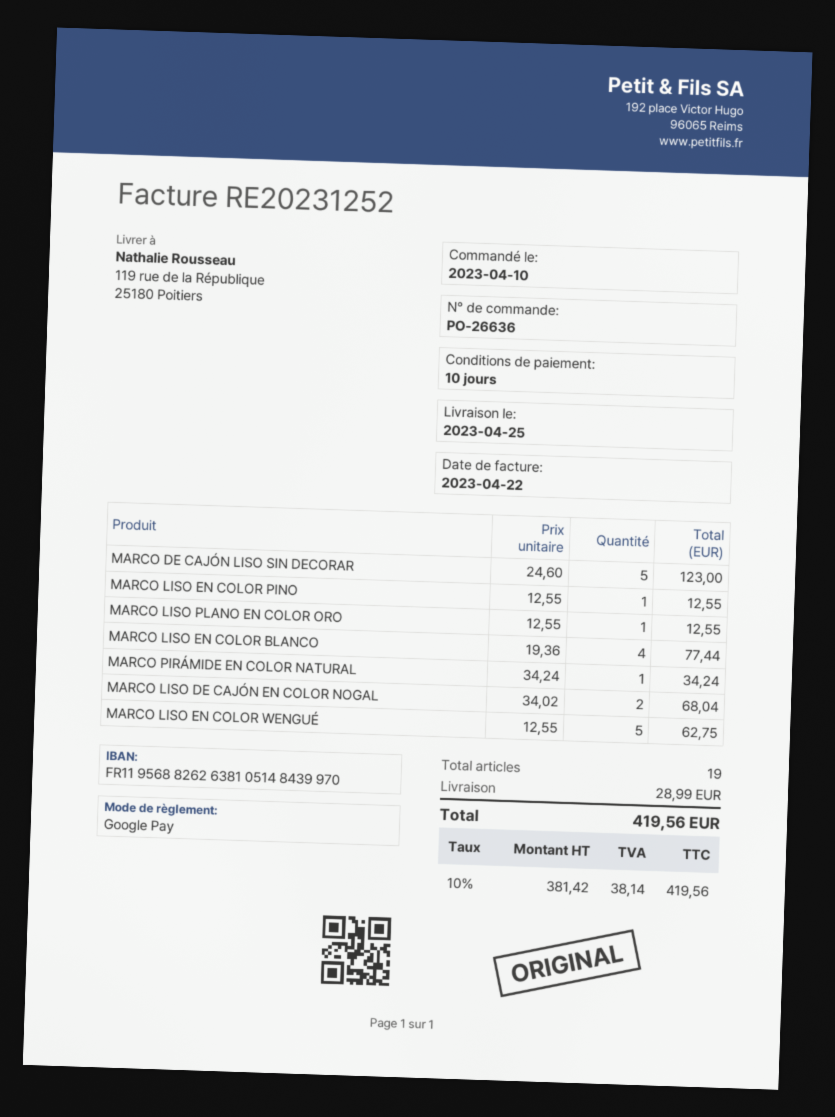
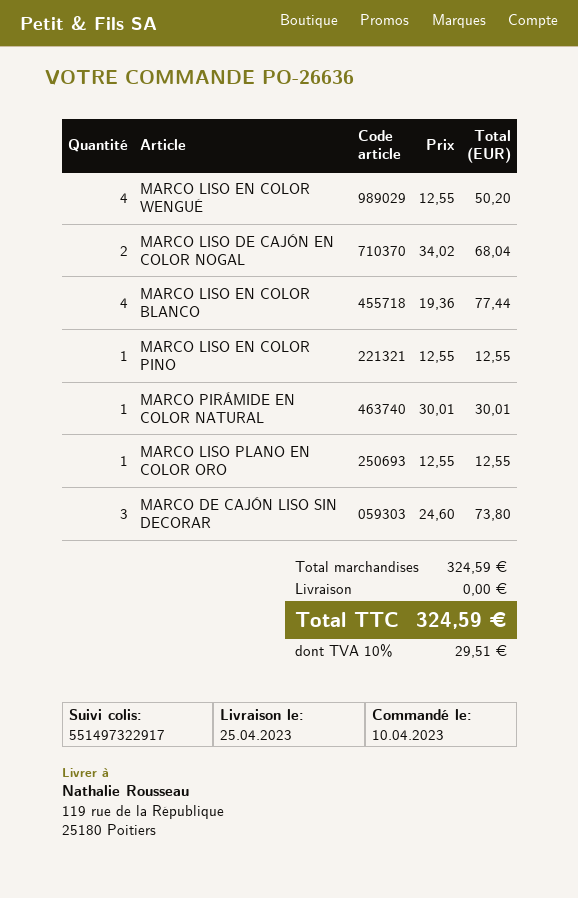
MARCO DE CAJÓN LISO SIN DECORAR: 5 x 24.60 = 123.00 -> 3 x 24.60 = 73.80
MARCO PIRÁMIDE EN COLOR NATURAL: 1 x 34.24 = 34.24 -> 1 x 30.01 = 30.01
MARCO LISO EN COLOR WENGUÉ: 5 x 12.55 = 62.75 -> 4 x 12.55 = 50.20
shipping: 28.99 -> 0.00
tax: 10% = 38.14 -> 10% = 29.51
total: 419.56 -> 324.59

